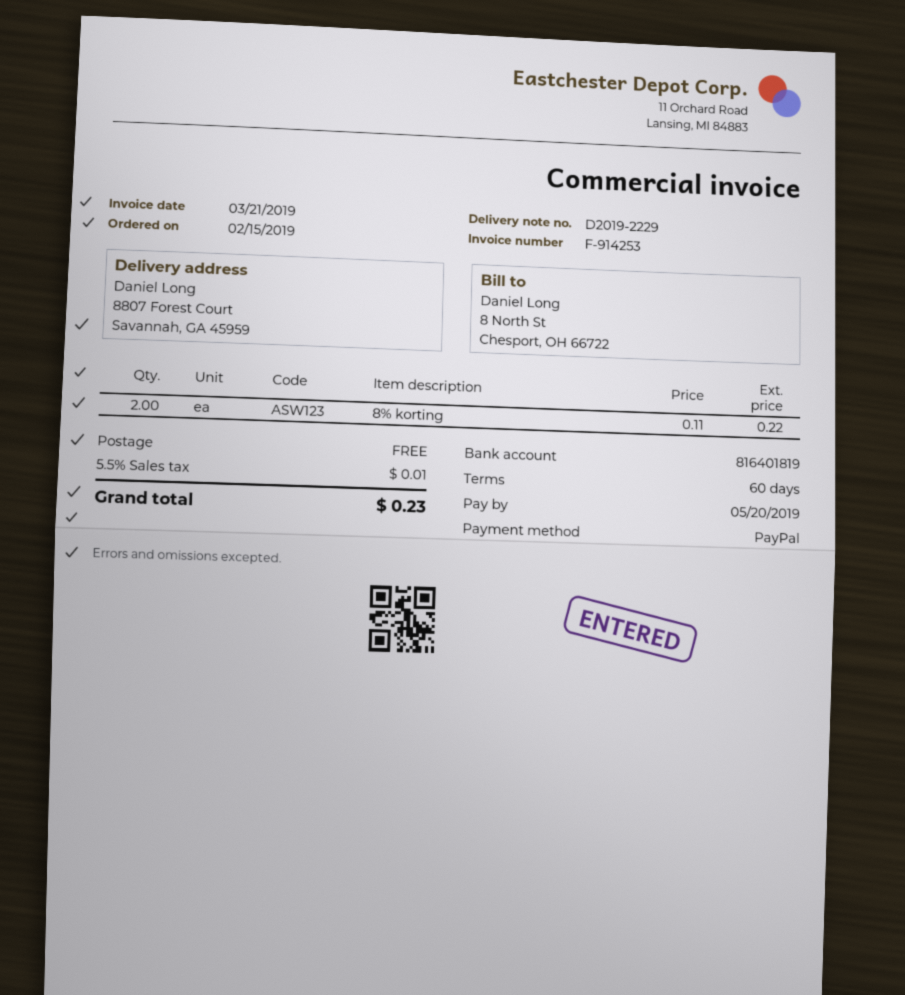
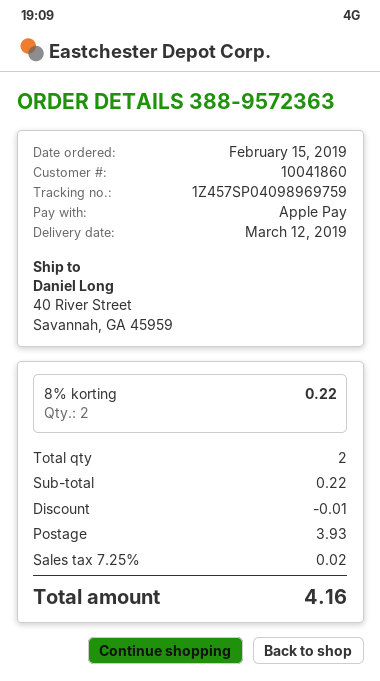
payment method: PayPal -> Apple Pay
ship to: 8807 Forest Court, Savannah, GA 45959 -> 40 River Street, Savannah, GA 45959
discount: none -> 0.01
shipping: 0.00 -> 3.93
tax: 5.5% = 0.01 -> 7.25% = 0.02
total: 0.23 -> 4.16

